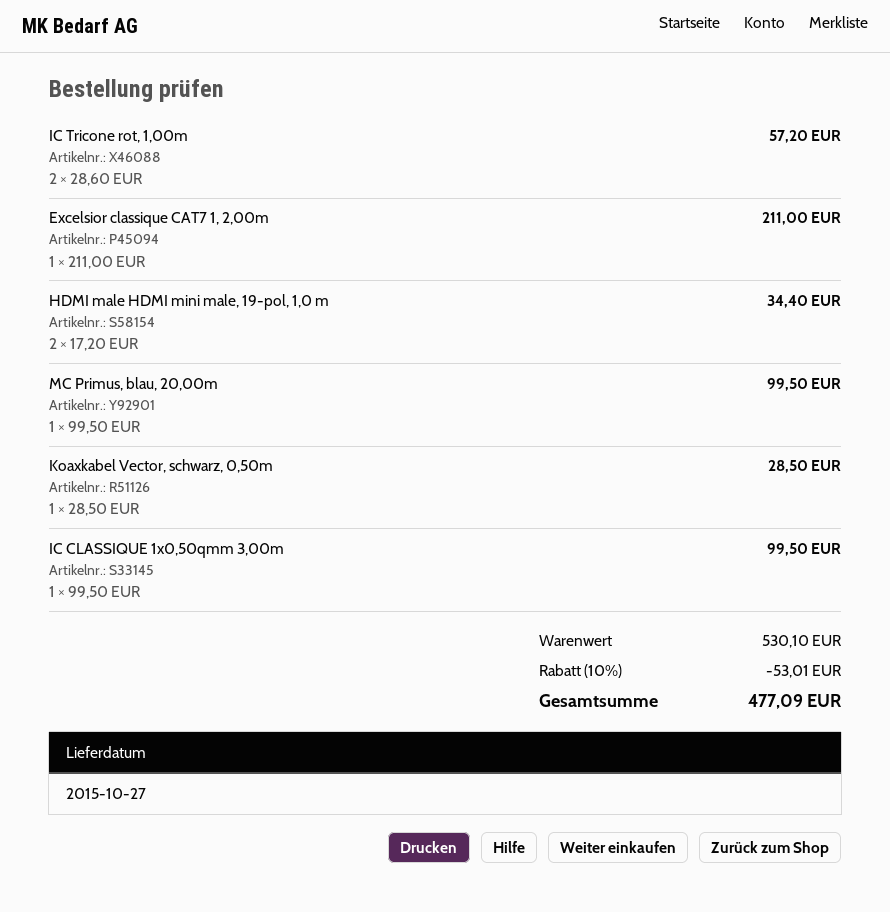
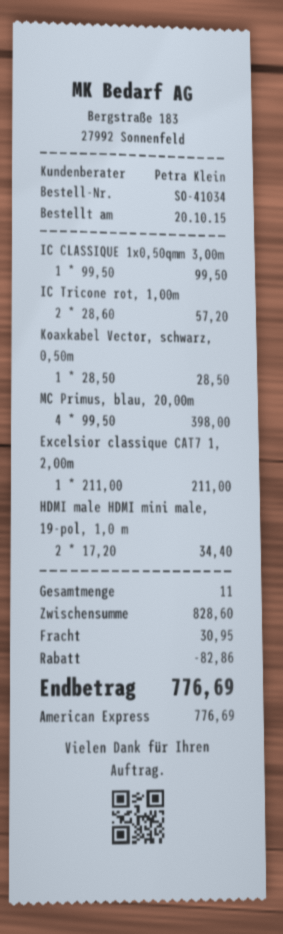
MC Primus, blau, 20,00m: 1 x 99.50 = 99.50 -> 4 x 99.50 = 398.00
subtotal: 530.10 -> 828.60
discount: 53.01 -> 82.86
shipping: none -> 30.95
total: 477.09 -> 776.69

